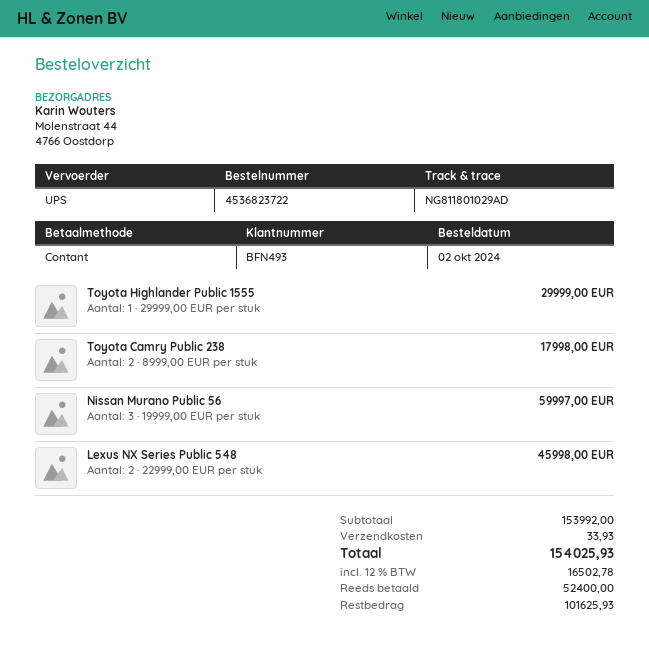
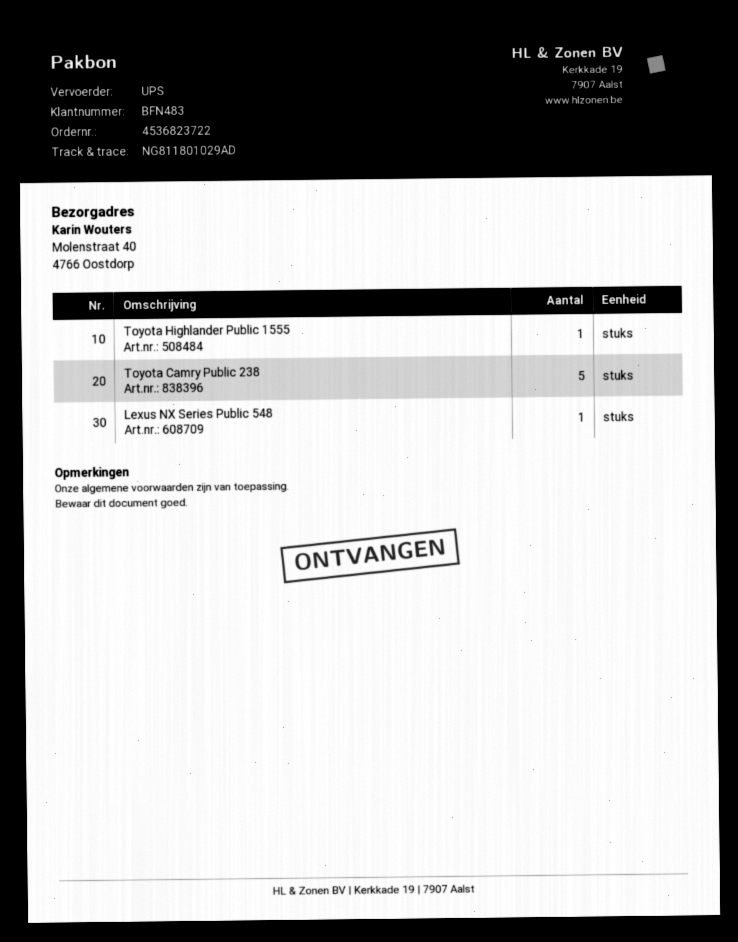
customer number: BFN493 -> BFN483
ship to: Molenstraat 44, 4766 Oostdorp -> Molenstraat 40, 4766 Oostdorp
Toyota Camry Public 238: 2 -> 5
Nissan Murano Public 56: 3 -> none
Lexus NX Series Public 548: 2 -> 1

